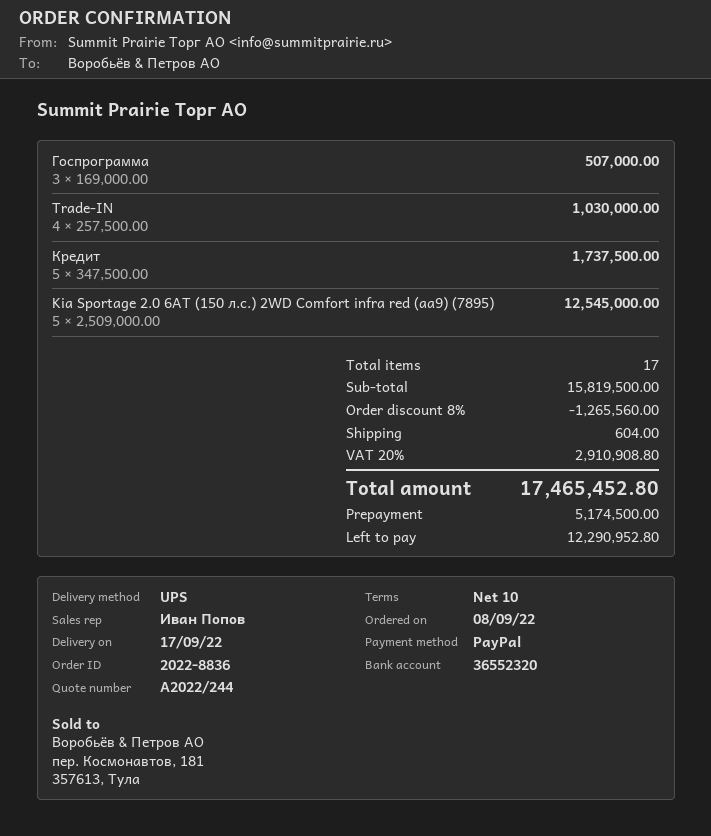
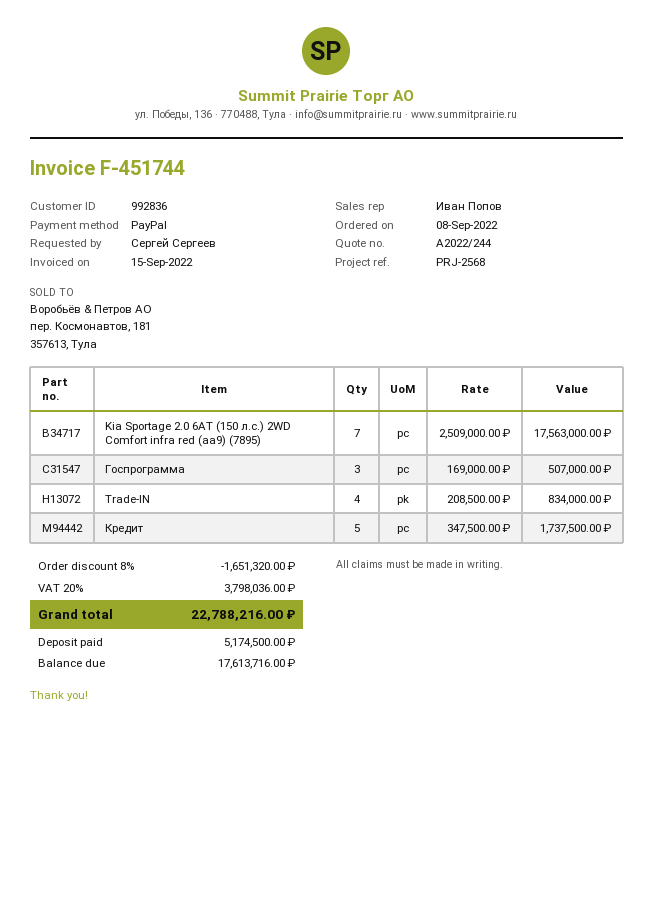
Trade-IN: 4 x 257500.00 = 1030000.00 -> 4 x 208500.00 = 834000.00
Kia Sportage 2.0 6АТ (150 л.с.) 2WD Comfort infra red (aa9) (7895): 5 x 2509000.00 = 12545000.00 -> 7 x 2509000.00 = 17563000.00
discount: 8% = 1265560.00 -> 8% = 1651320.00
shipping: 604.00 -> none
tax: 20% = 2910908.80 -> 20% = 3798036.00
total: 17465452.80 -> 22788216.00
balance: 12290952.80 -> 17613716.00

